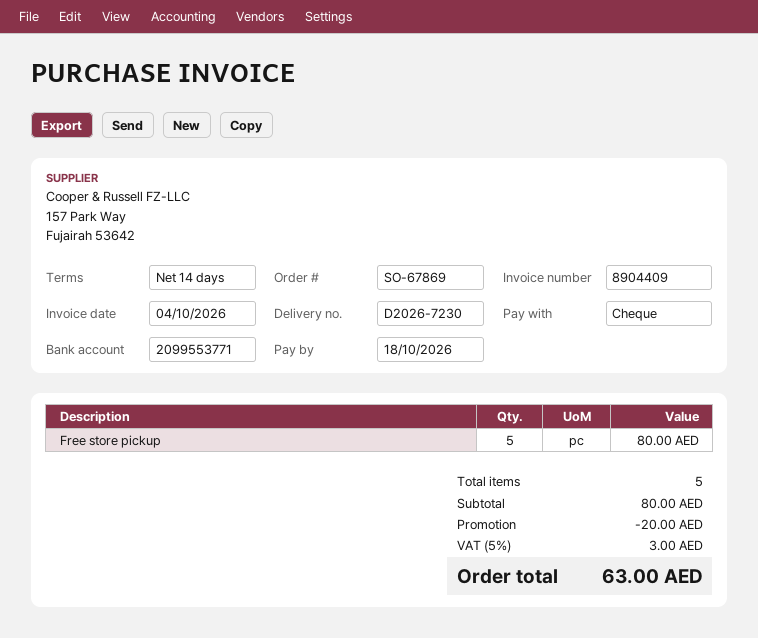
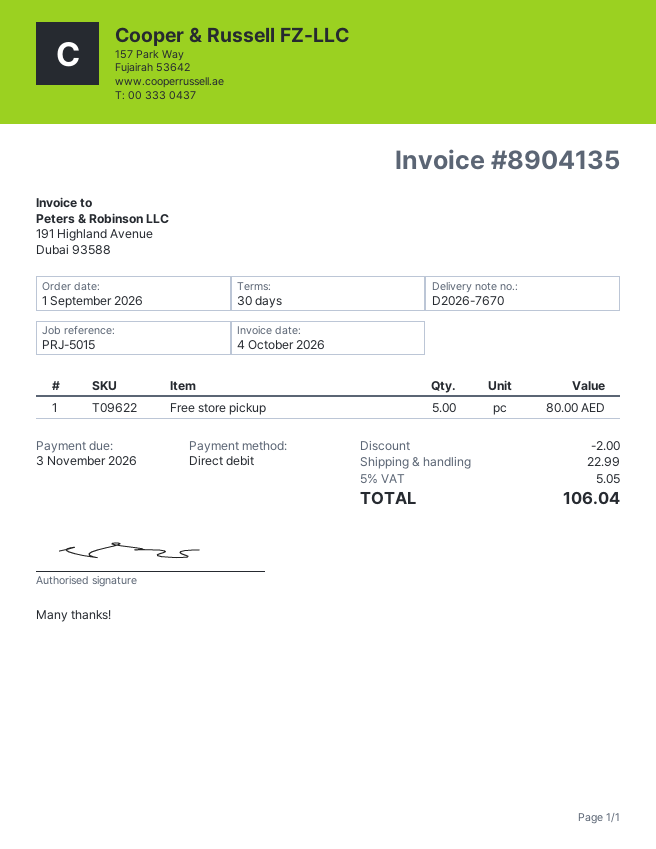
delivery note number: D2026-7230 -> D2026-7670
invoice number: 8904409 -> 8904135
payment terms: 14 days -> 30 days
due date: 2026-10-18 -> 2026-11-03
payment method: cheque -> direct debit
discount: 20.00 -> 2.00
shipping: none -> 22.99
tax: 5% = 3.00 -> 5% = 5.05
total: 63.00 -> 106.04

